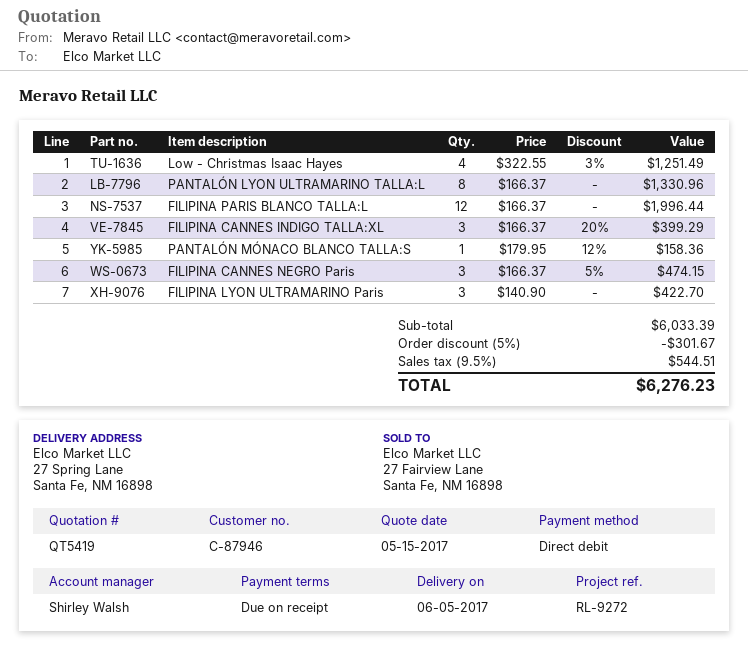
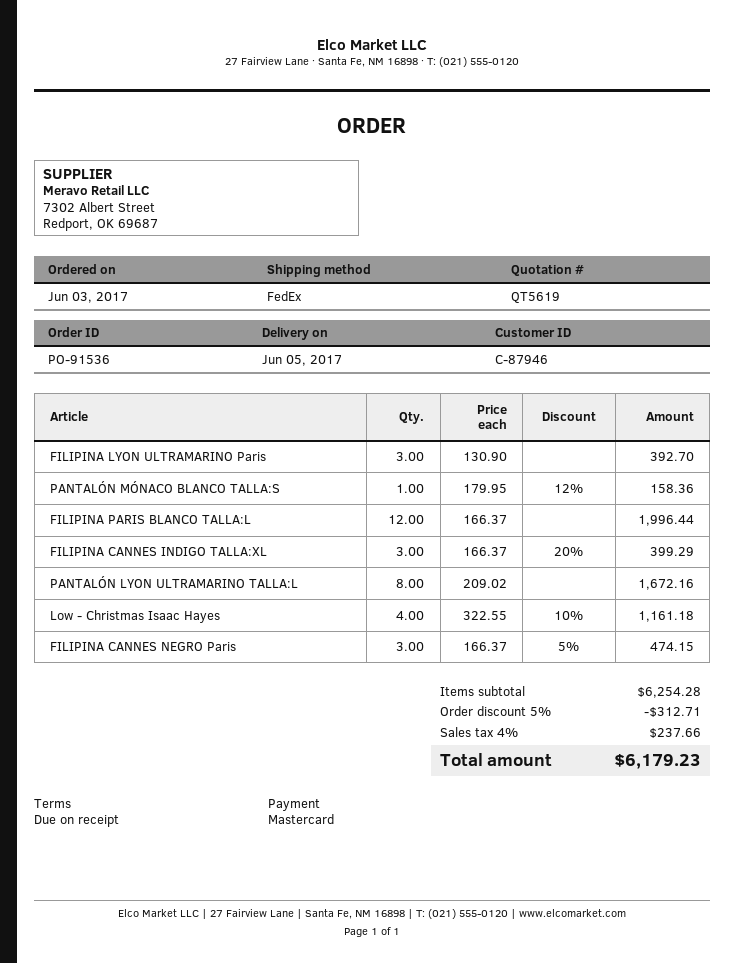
quote number: QT5419 -> QT5619
payment method: direct debit -> Mastercard
Low - Christmas Isaac Hayes: 4 x 322.55 - 3% = 1251.49 -> 4 x 322.55 - 10% = 1161.18
PANTALÓN LYON ULTRAMARINO TALLA:L: 8 x 166.37 = 1330.96 -> 8 x 209.02 = 1672.16
FILIPINA LYON ULTRAMARINO Paris: 3 x 140.90 = 422.70 -> 3 x 130.90 = 392.70
subtotal: 6033.39 -> 6254.28
discount: 5% = 301.67 -> 5% = 312.71
tax: 9.5% = 544.51 -> 4% = 237.66
total: 6276.23 -> 6179.23

